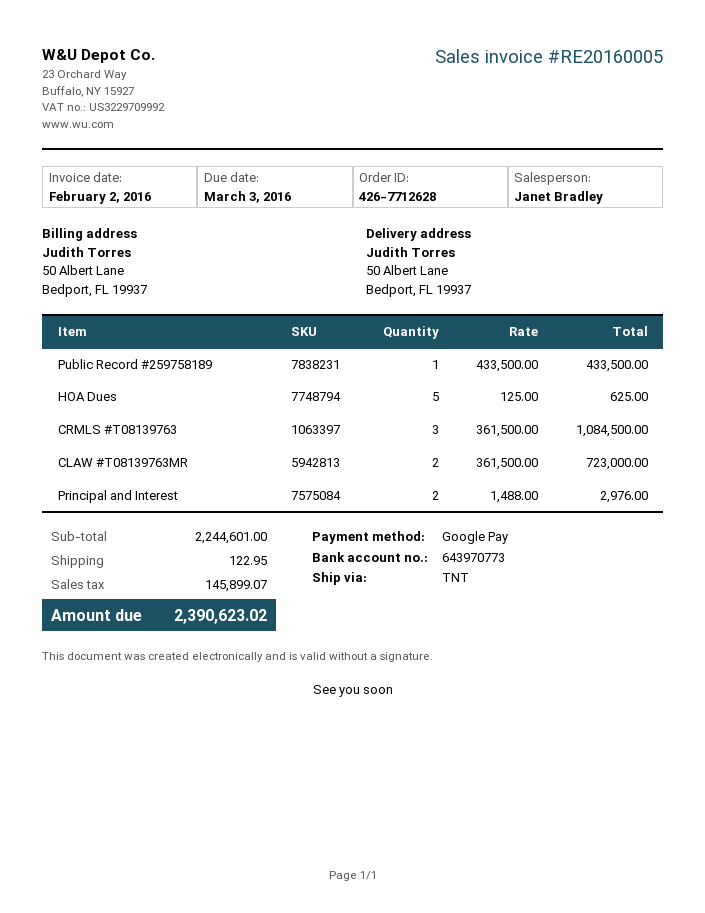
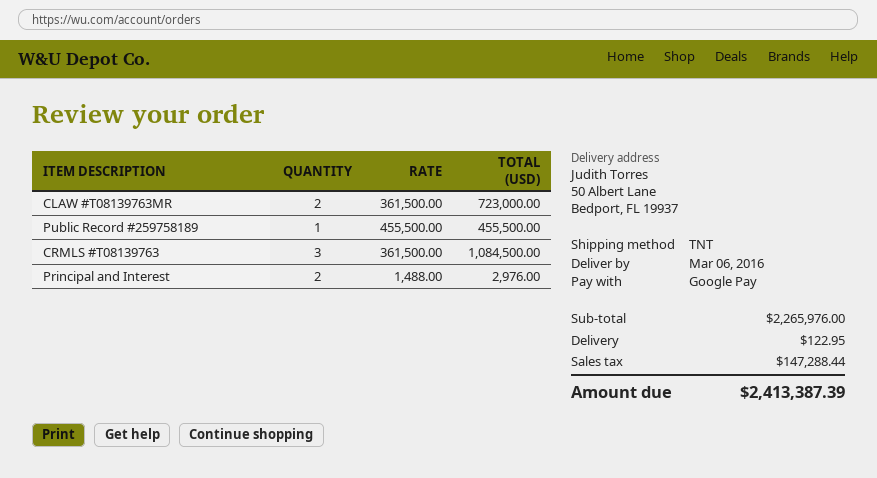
Public Record #259758189: 1 x 433500.00 = 433500.00 -> 1 x 455500.00 = 455500.00
HOA Dues: 5 x 125.00 = 625.00 -> none
subtotal: 2244601.00 -> 2265976.00
tax: 145899.07 -> 147288.44
total: 2390623.02 -> 2413387.39

